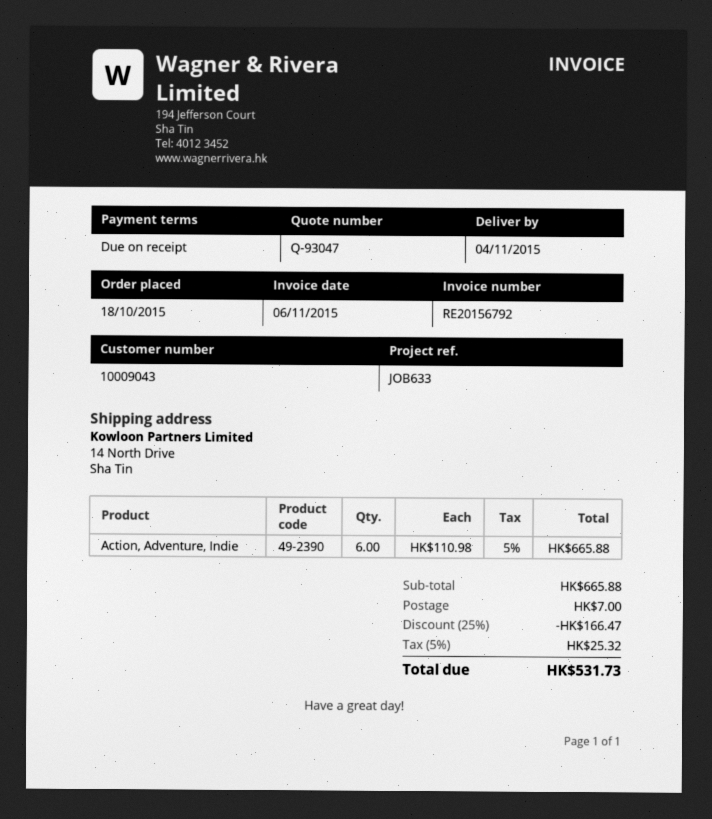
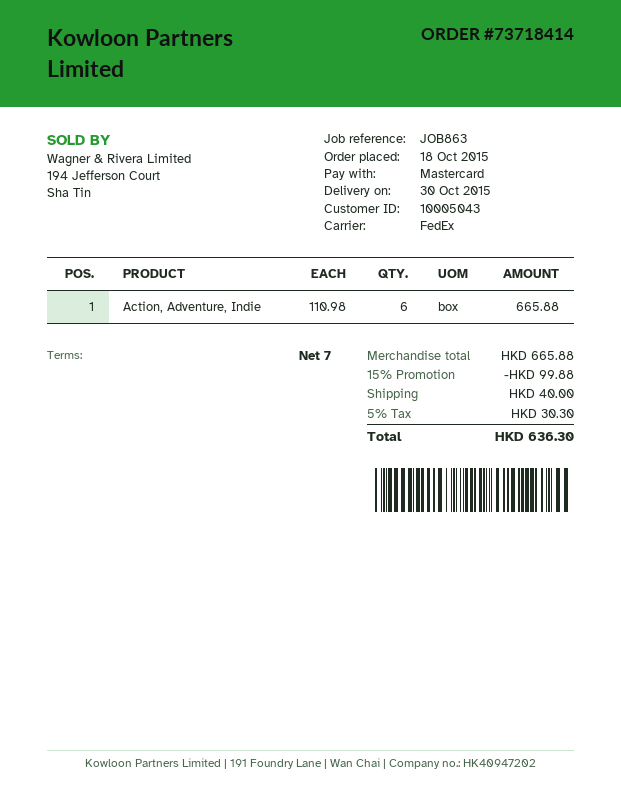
delivery date: 2015-11-04 -> 2015-10-30
payment terms: on receipt -> 7 days
customer number: 10009043 -> 10005043
reference: JOB633 -> JOB863
discount: 25% = 166.47 -> 15% = 99.88
shipping: 7.00 -> 40.00
tax: 5% = 25.32 -> 5% = 30.30
total: 531.73 -> 636.30

